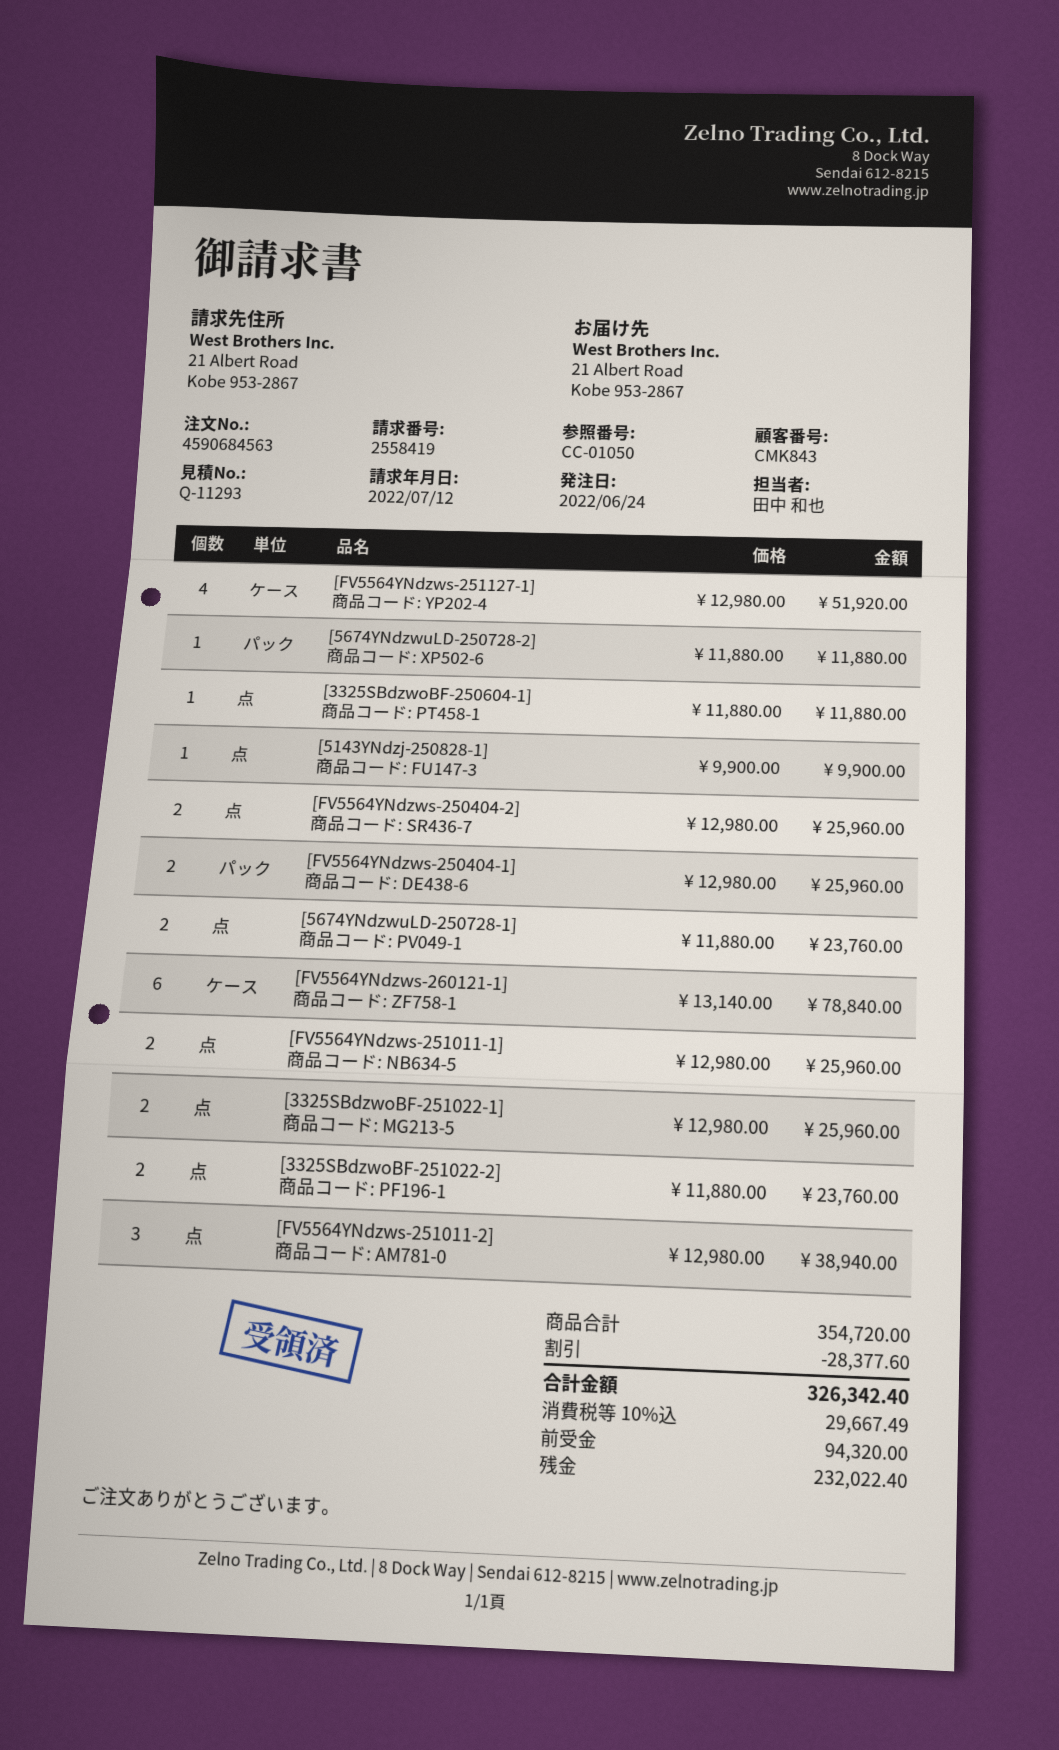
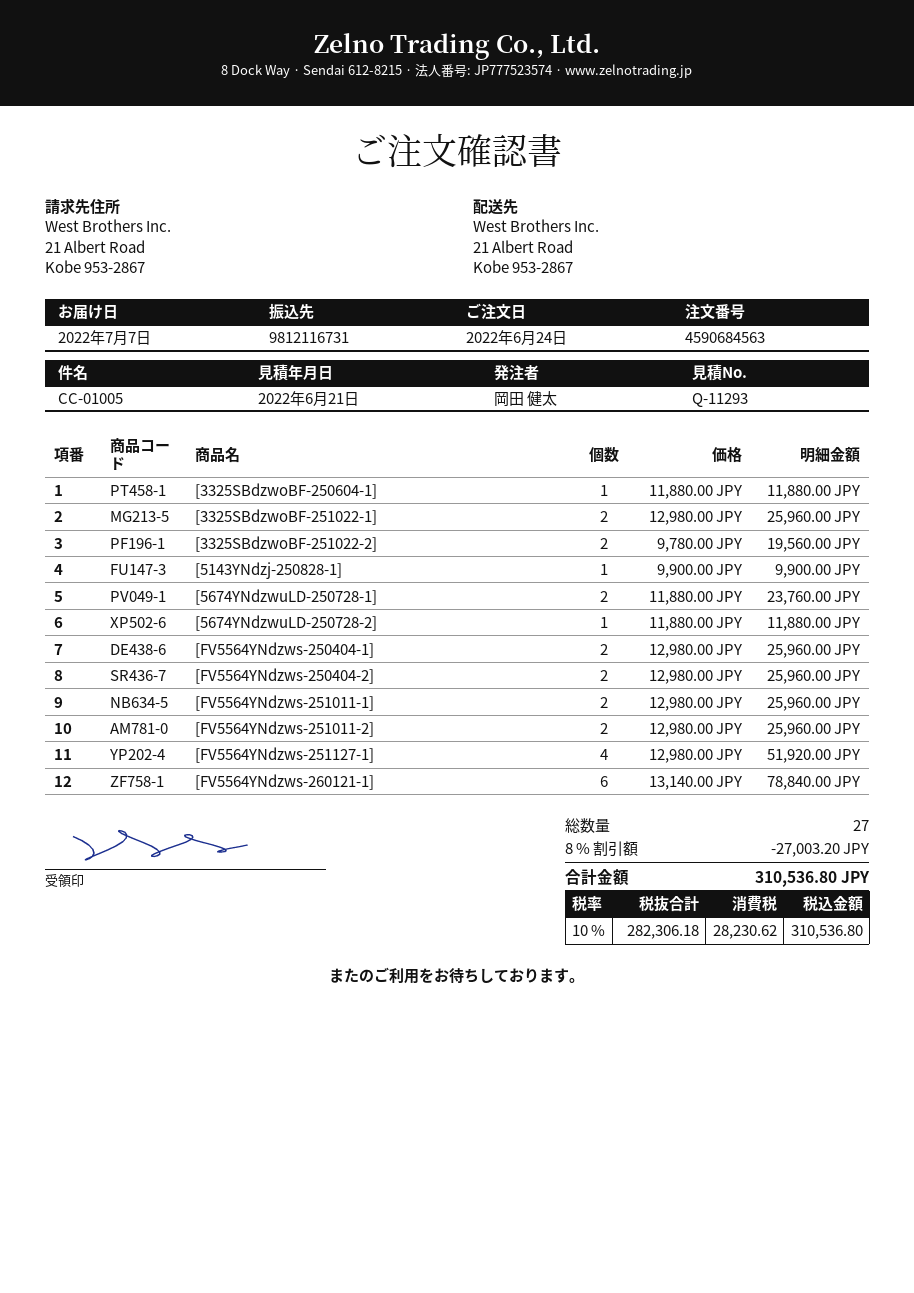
reference: CC-01050 -> CC-01005
[3325SBdzwoBF-251022-2]: 2 x 11880.00 = 23760.00 -> 2 x 9780.00 = 19560.00
[FV5564YNdzws-251011-2]: 3 x 12980.00 = 38940.00 -> 2 x 12980.00 = 25960.00
discount: 28377.60 -> 27003.20
tax: 10% = 29667.49 -> 10% = 28230.62
total: 326342.40 -> 310536.80

